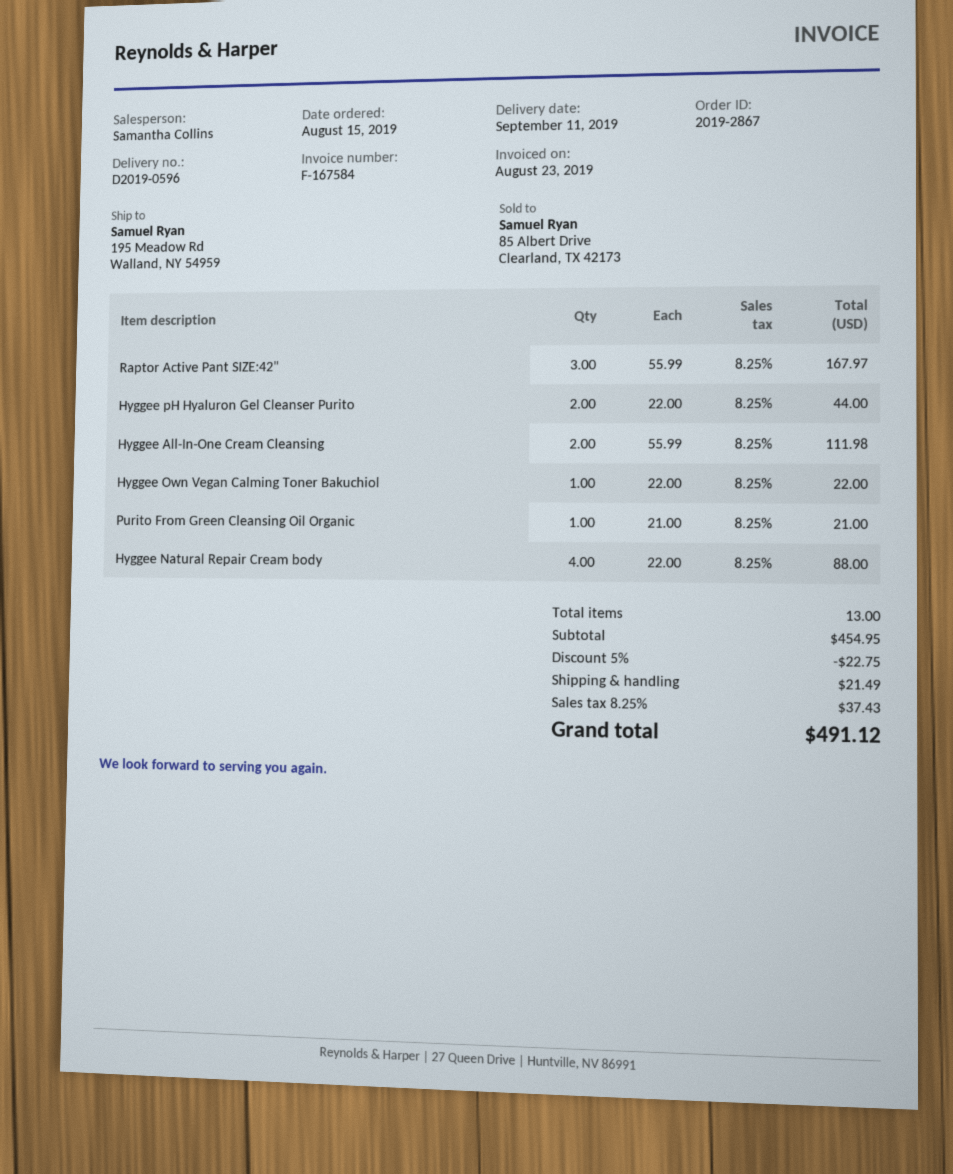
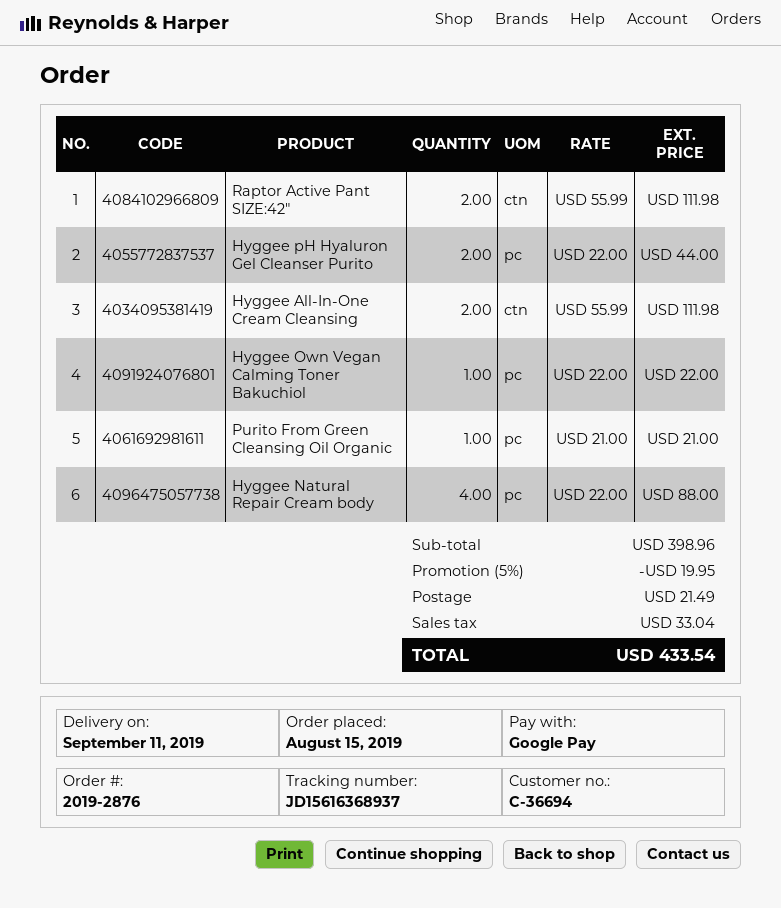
order number: 2019-2867 -> 2019-2876
Raptor Active Pant SIZE:42": 3 x 55.99 = 167.97 -> 2 x 55.99 = 111.98
subtotal: 454.95 -> 398.96
discount: 5% = 22.75 -> 5% = 19.95
tax: 37.43 -> 33.04
total: 491.12 -> 433.54

